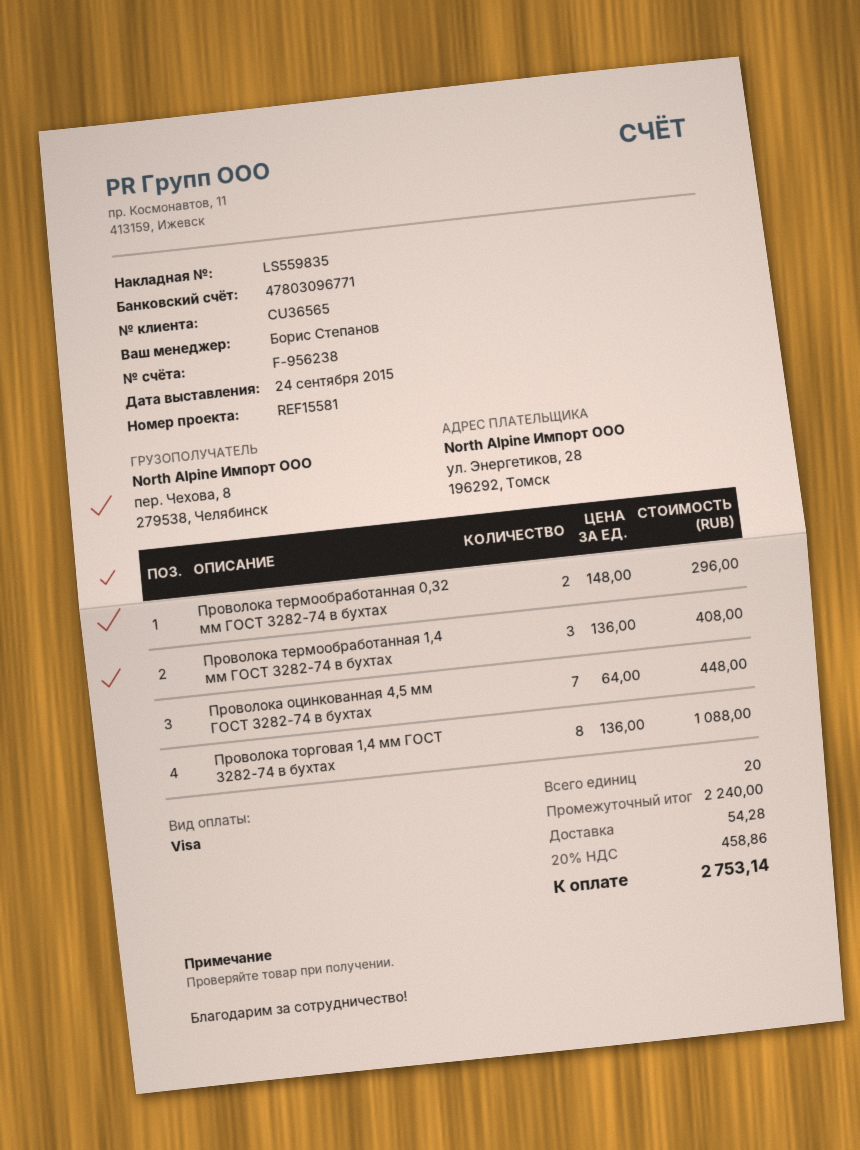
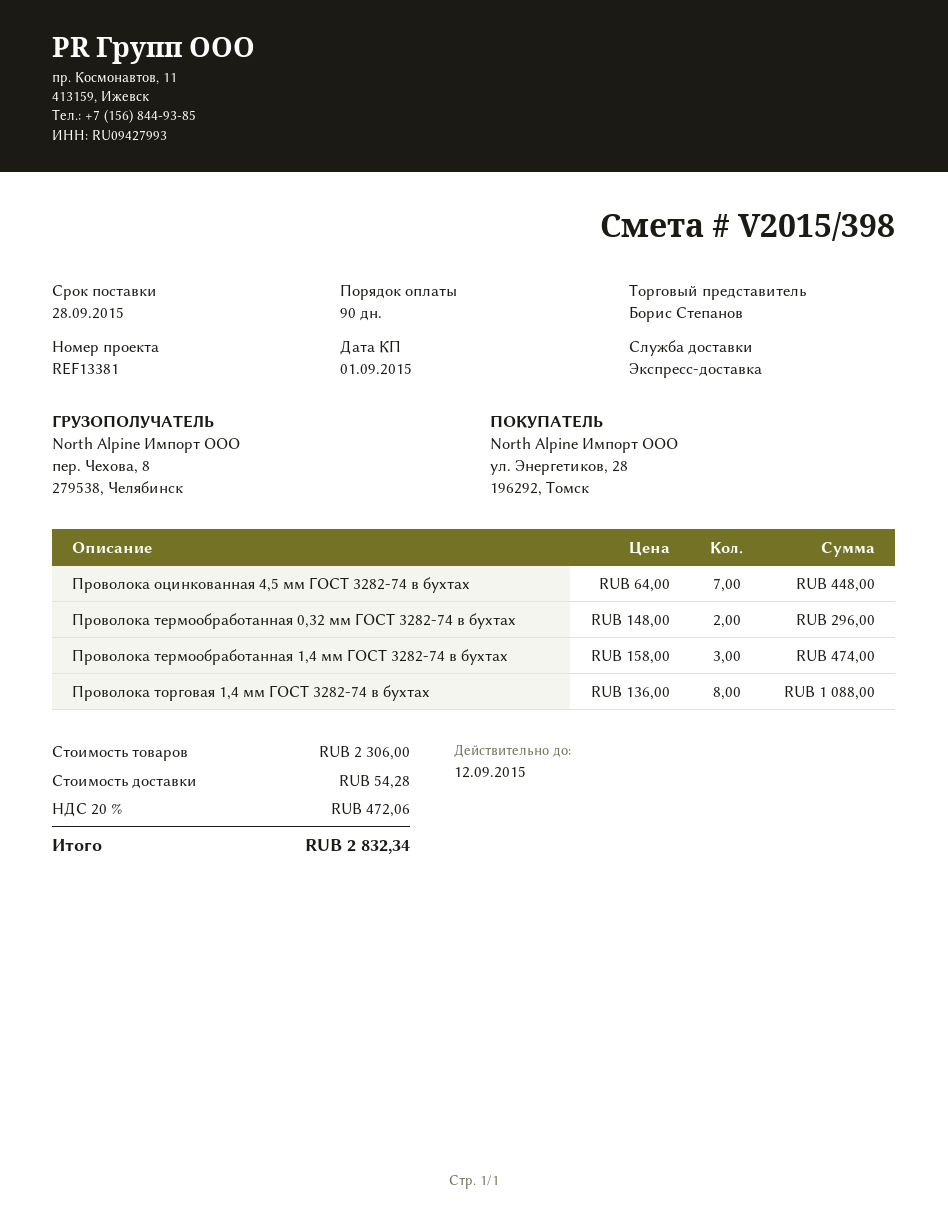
reference: REF15581 -> REF13381
Проволока термообработанная 1,4 мм ГОСТ 3282-74 в бухтах: 3 x 136.00 = 408.00 -> 3 x 158.00 = 474.00
subtotal: 2240.00 -> 2306.00
tax: 20% = 458.86 -> 20% = 472.06
total: 2753.14 -> 2832.34

